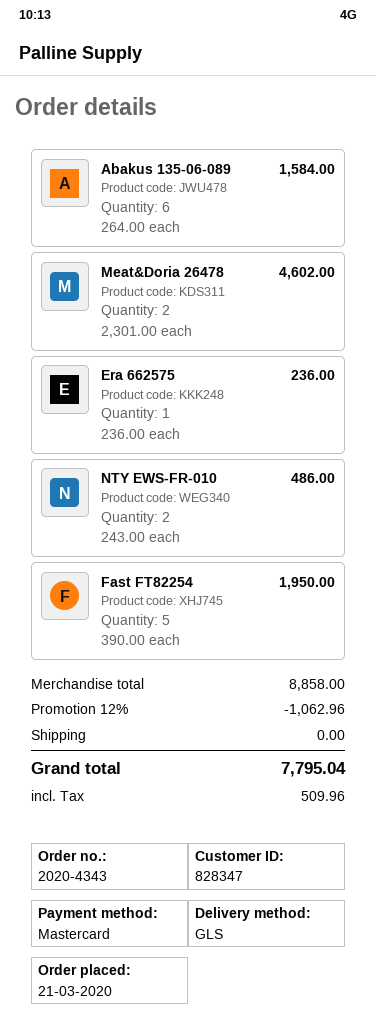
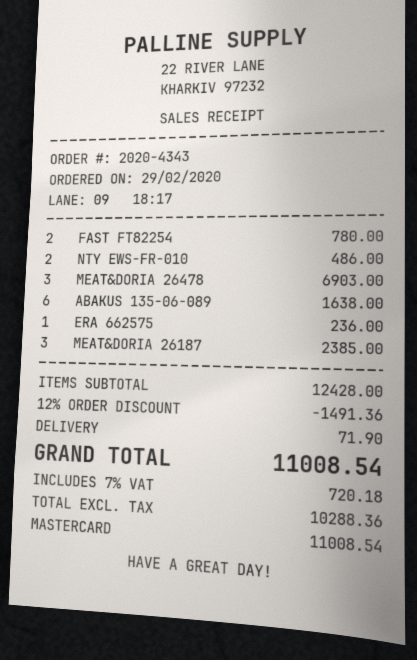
order date: 2020-03-21 -> 2020-02-29
Abakus 135-06-089: 6 for 1584.00 -> 6 for 1638.00
Meat&Doria 26478: 2 for 4602.00 -> 3 for 6903.00
Fast FT82254: 5 for 1950.00 -> 2 for 780.00
MEAT&DORIA 26187: none -> 3 for 2385.00
subtotal: 8858.00 -> 12428.00
discount: 12% = 1062.96 -> 12% = 1491.36
shipping: 0.00 -> 71.90
tax: 509.96 -> 720.18
total: 7795.04 -> 11008.54

